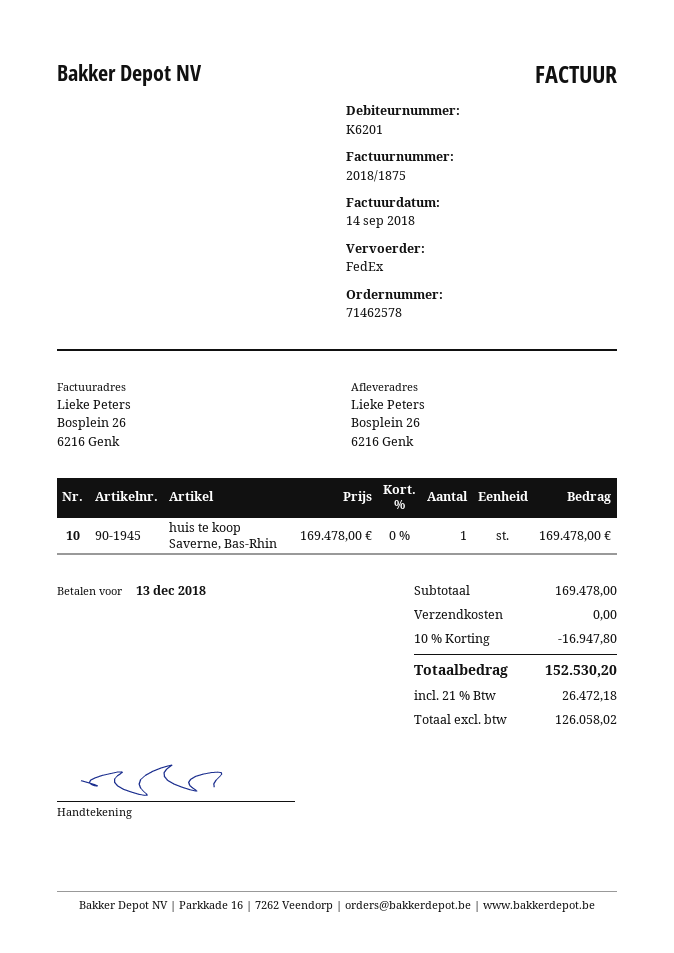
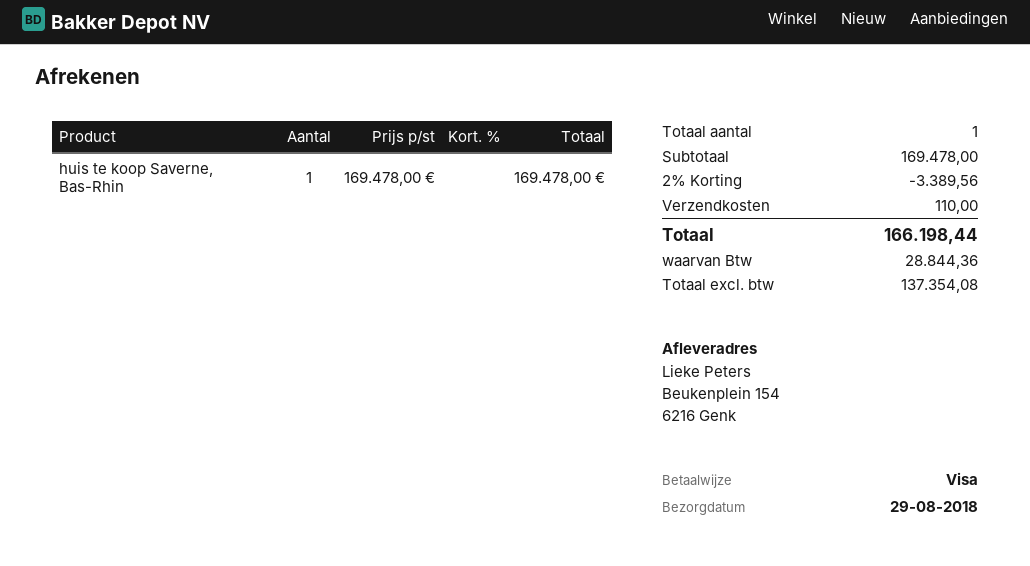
ship to: Bosplein 26, 6216 Genk -> Beukenplein 154, 6216 Genk
discount: 10% = 16947.80 -> 2% = 3389.56
shipping: 0.00 -> 110.00
net: 126058.02 -> 137354.08
tax: 26472.18 -> 28844.36
total: 152530.20 -> 166198.44

